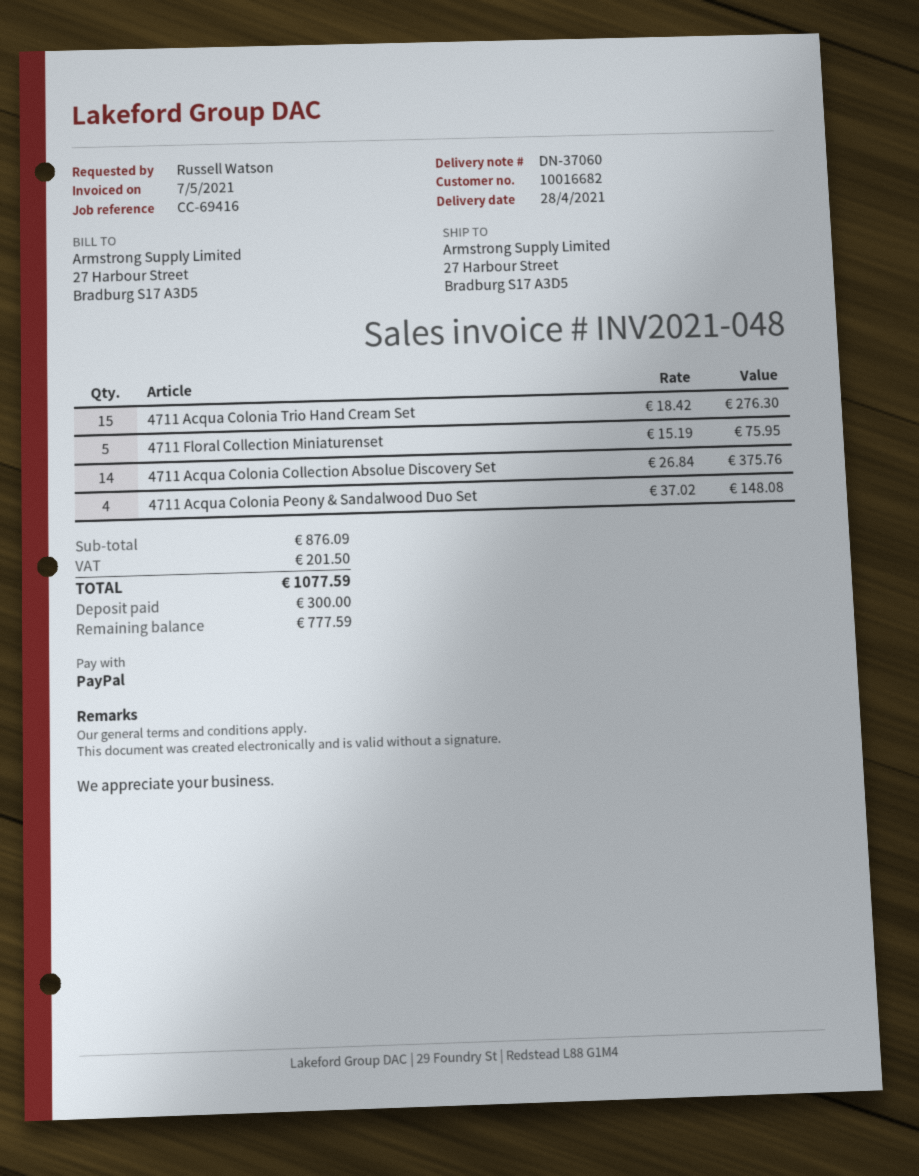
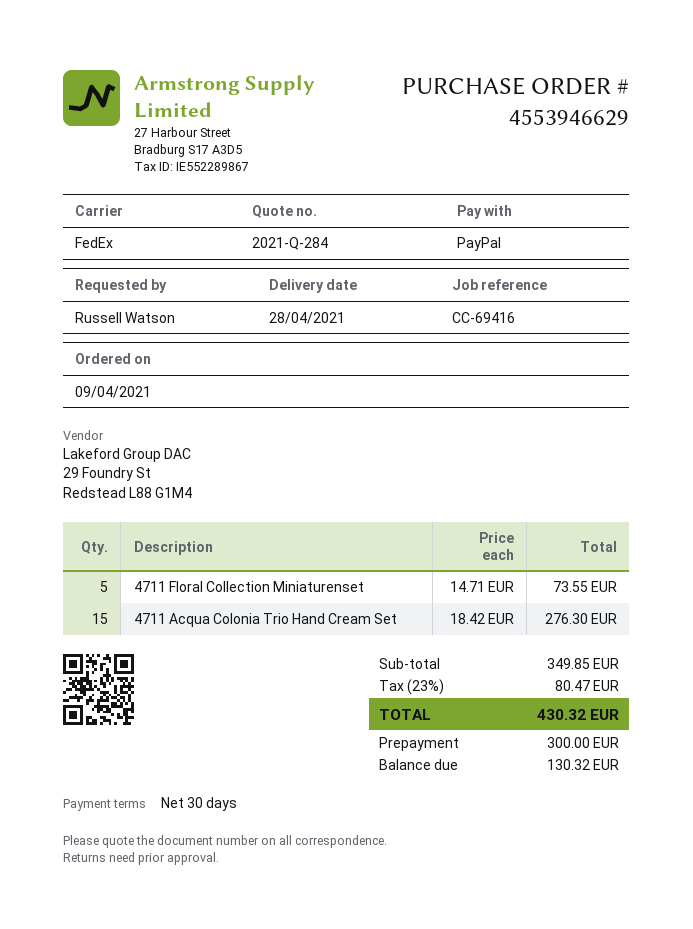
4711 Floral Collection Miniaturenset: 5 x 15.19 = 75.95 -> 5 x 14.71 = 73.55
4711 Acqua Colonia Collection Absolue Discovery Set: 14 x 26.84 = 375.76 -> none
4711 Acqua Colonia Peony & Sandalwood Duo Set: 4 x 37.02 = 148.08 -> none
subtotal: 876.09 -> 349.85
tax: 201.50 -> 80.47
total: 1077.59 -> 430.32
balance: 777.59 -> 130.32

